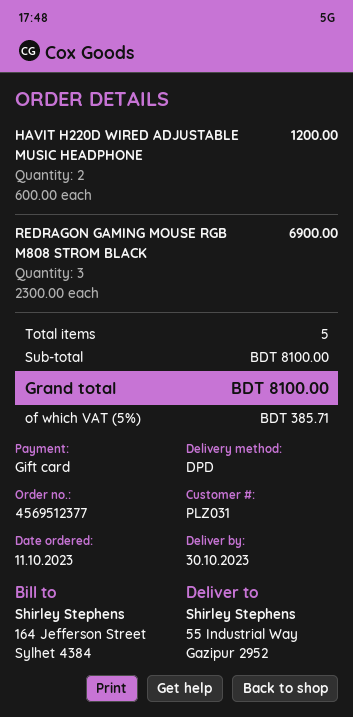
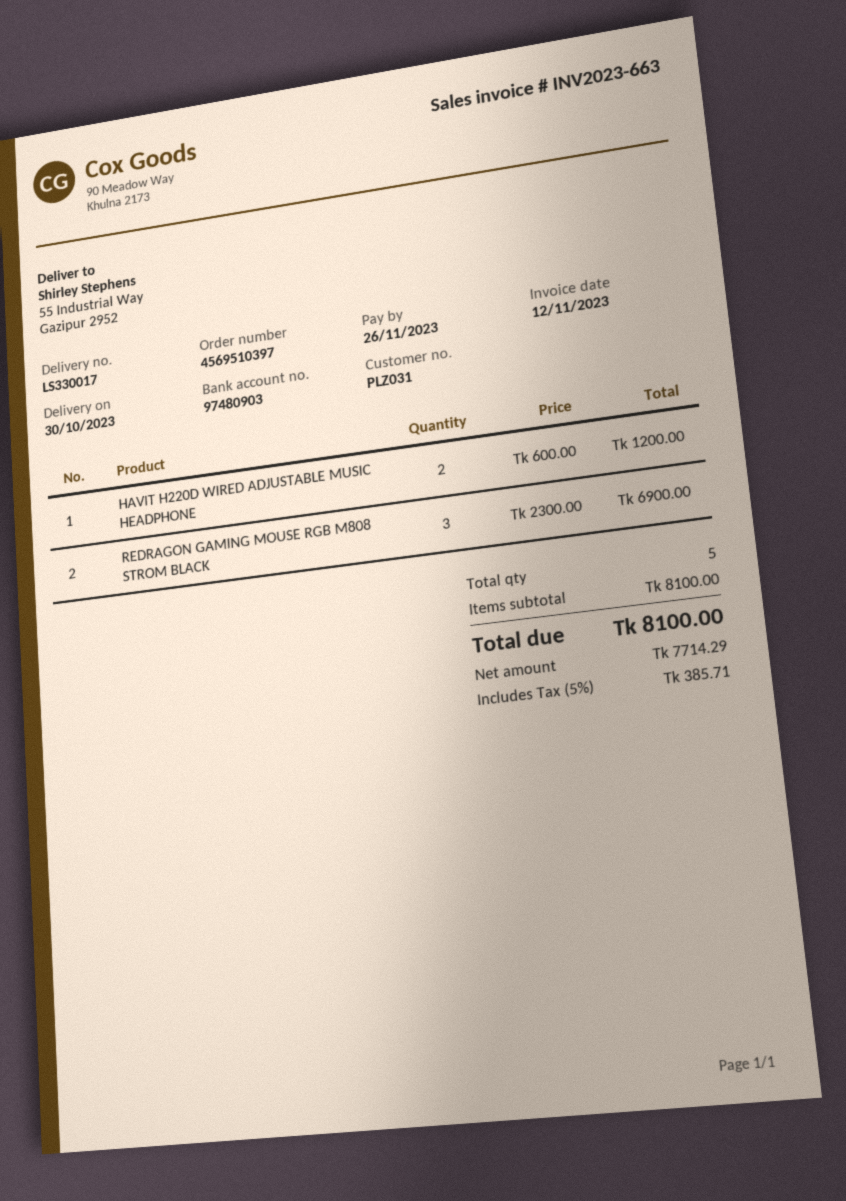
order number: 4569512377 -> 4569510397

